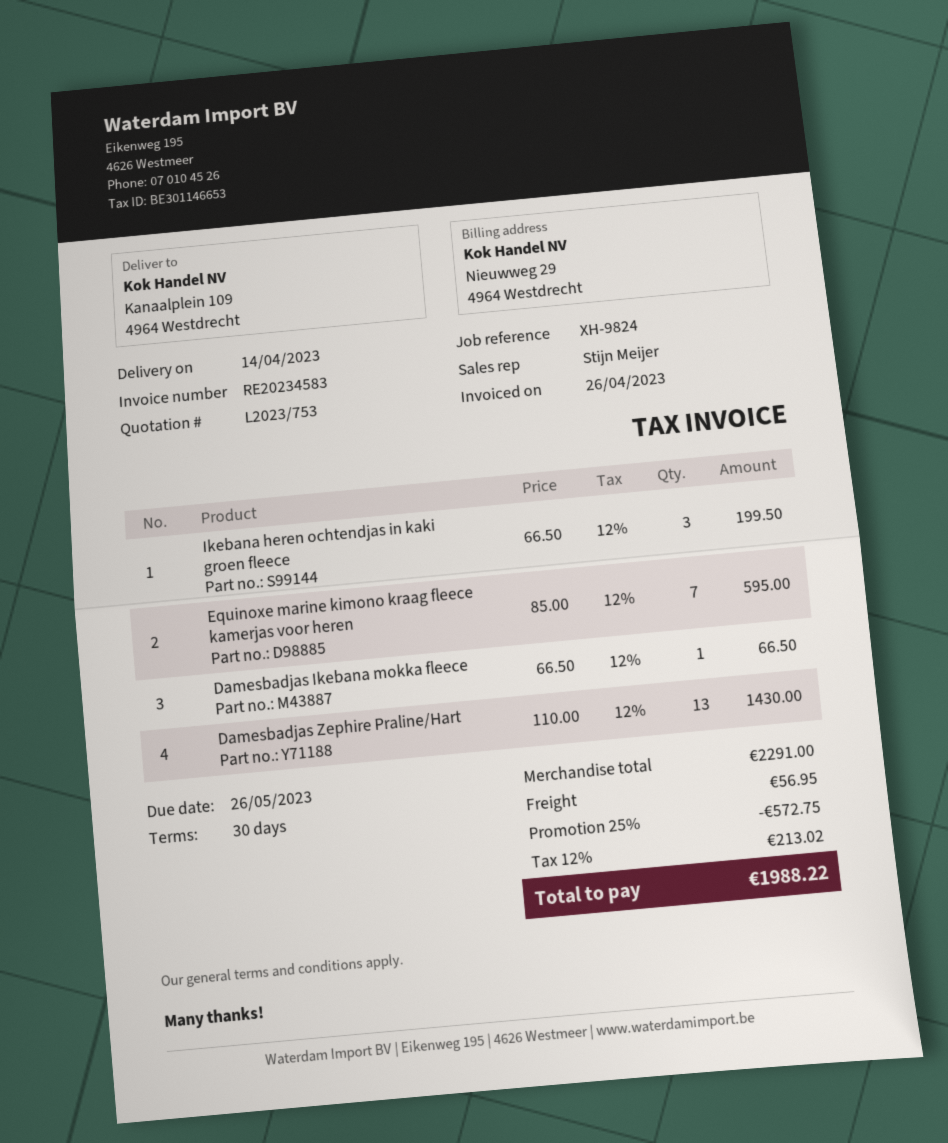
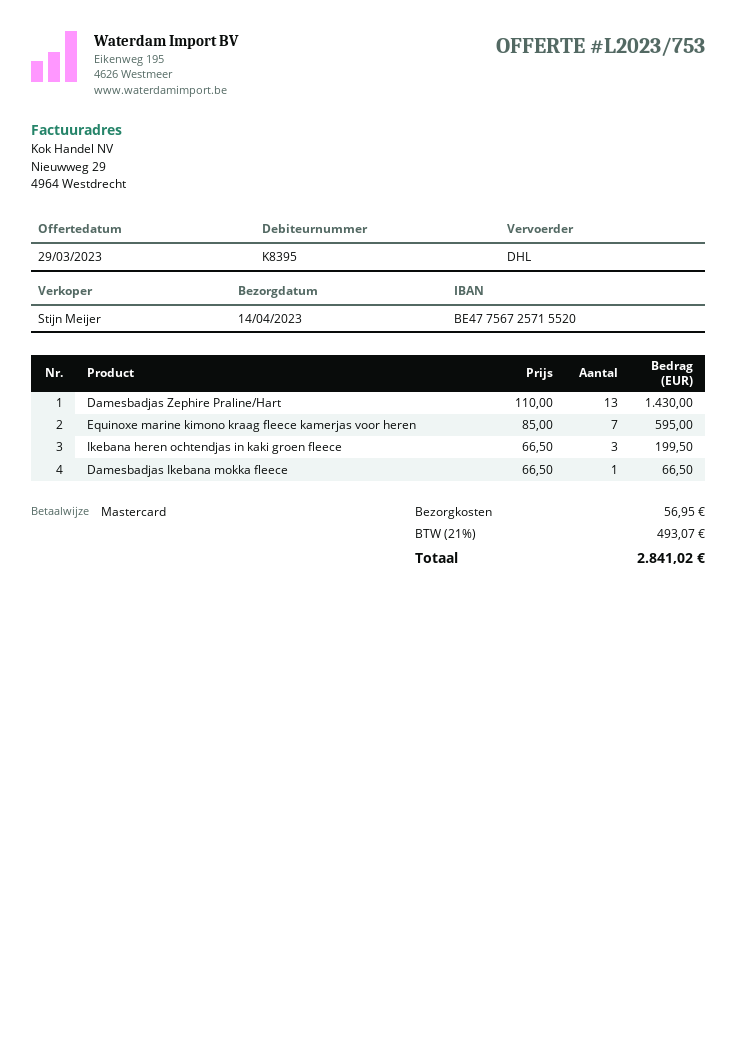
discount: 25% = 572.75 -> none
tax: 12% = 213.02 -> 21% = 493.07
total: 1988.22 -> 2841.02

